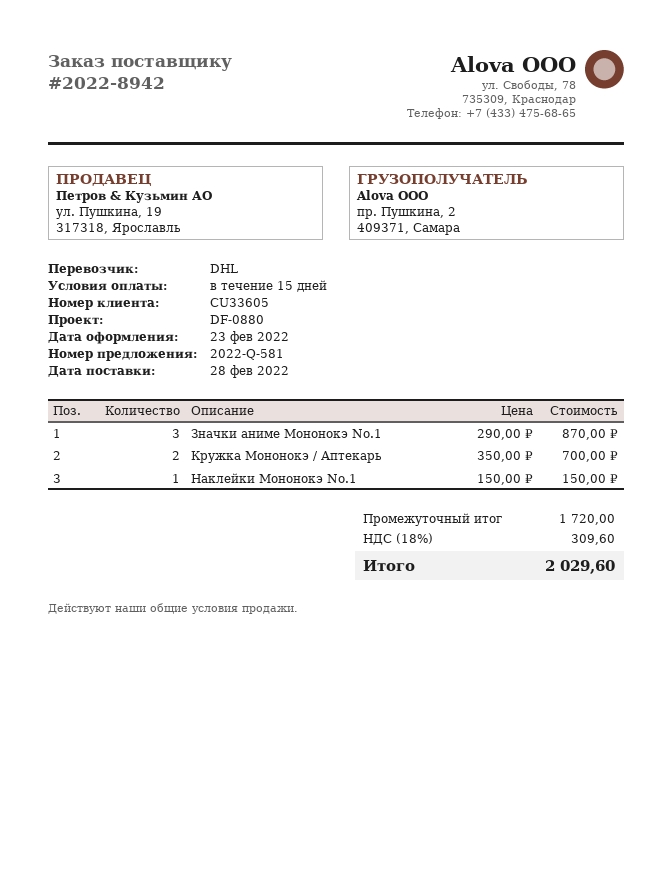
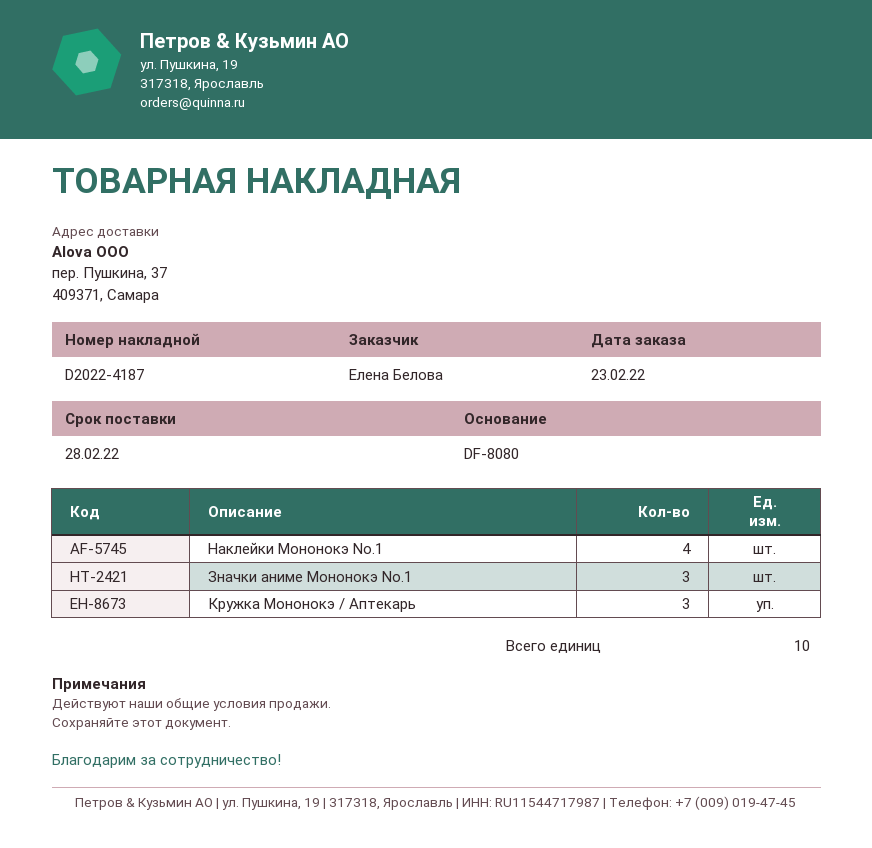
reference: DF-0880 -> DF-8080
ship to: пр. Пушкина, 2, 409371, Самара -> пер. Пушкина, 37, 409371, Самара
Кружка Мононокэ / Аптекарь: 2 -> 3
Наклейки Мононокэ No.1: 1 -> 4

